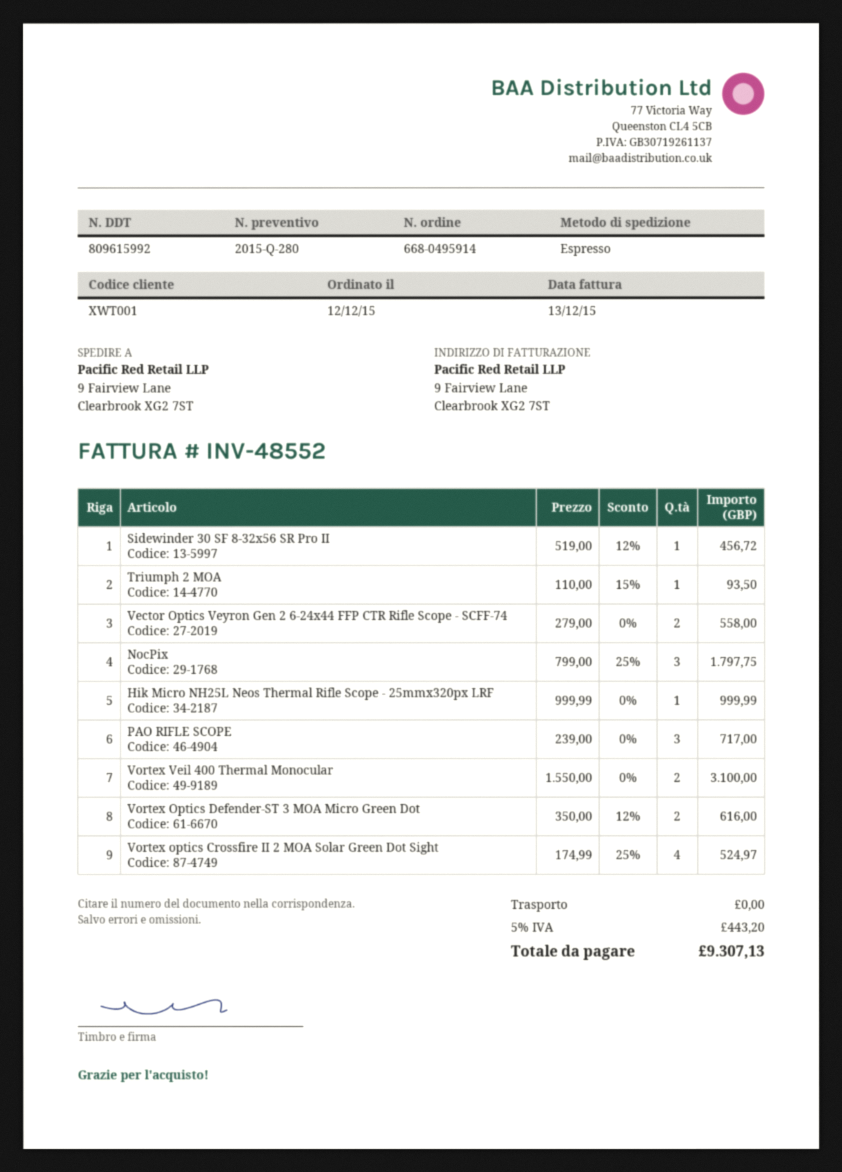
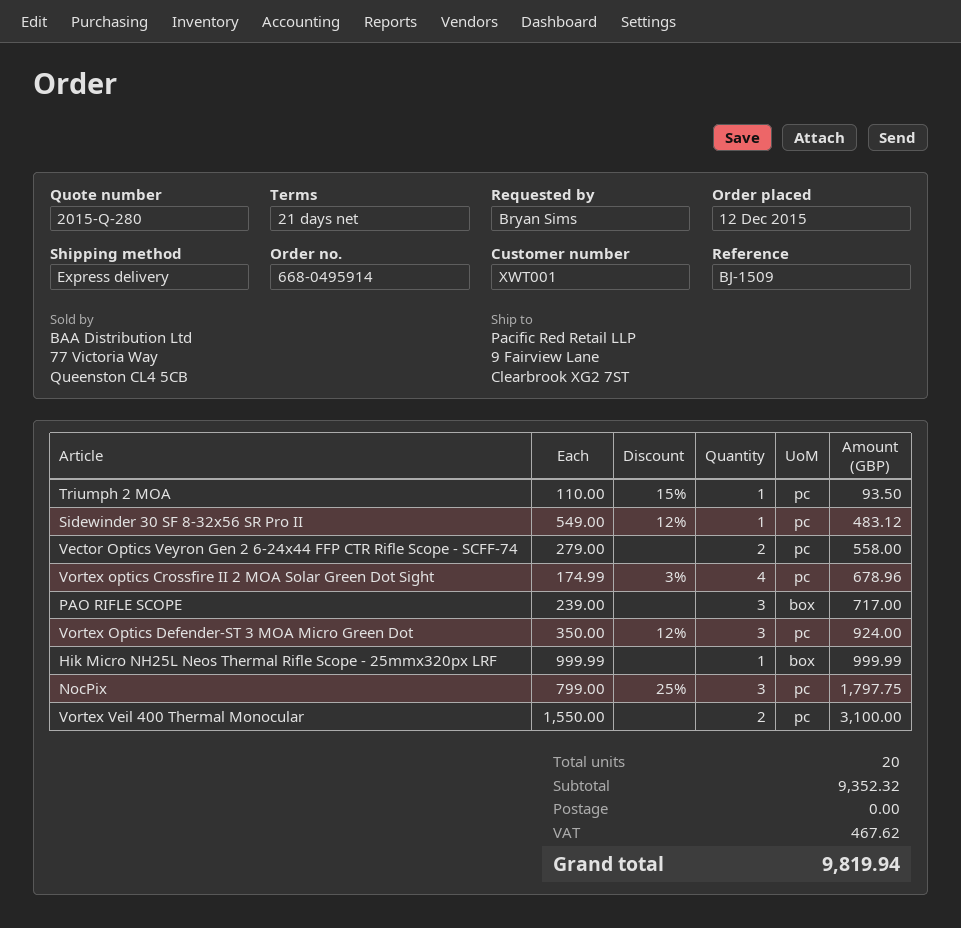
Sidewinder 30 SF 8-32x56 SR Pro II: 1 x 519.00 - 12% = 456.72 -> 1 x 549.00 - 12% = 483.12
Vortex Optics Defender-ST 3 MOA Micro Green Dot: 2 x 350.00 - 12% = 616.00 -> 3 x 350.00 - 12% = 924.00
Vortex optics Crossfire II 2 MOA Solar Green Dot Sight: 4 x 174.99 - 25% = 524.97 -> 4 x 174.99 - 3% = 678.96
tax: 443.20 -> 467.62
total: 9307.13 -> 9819.94

